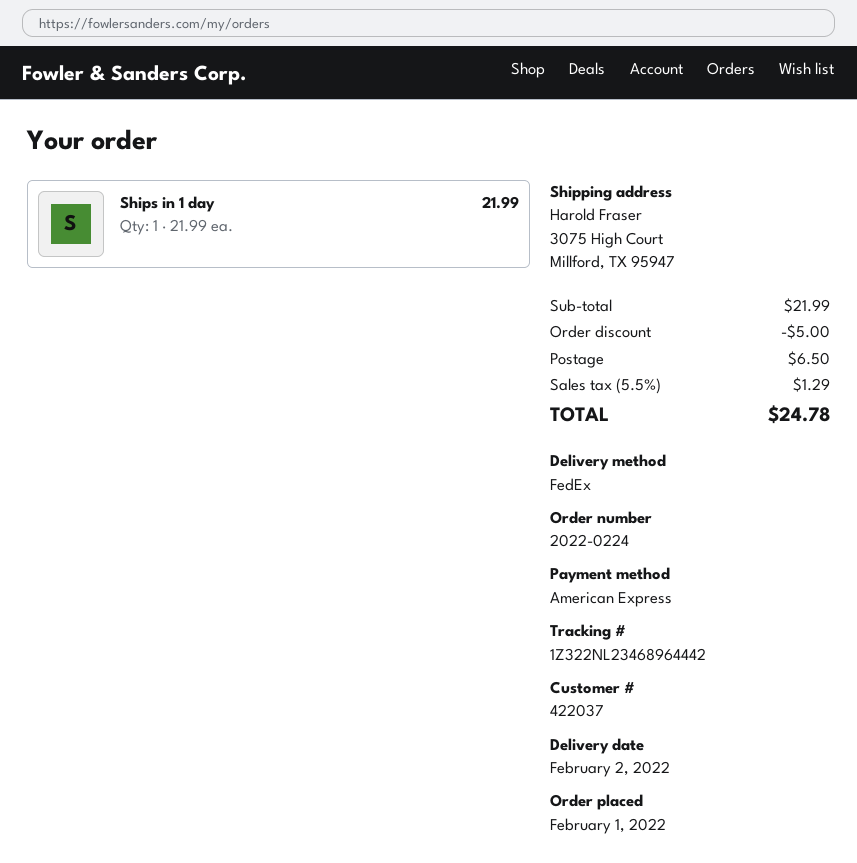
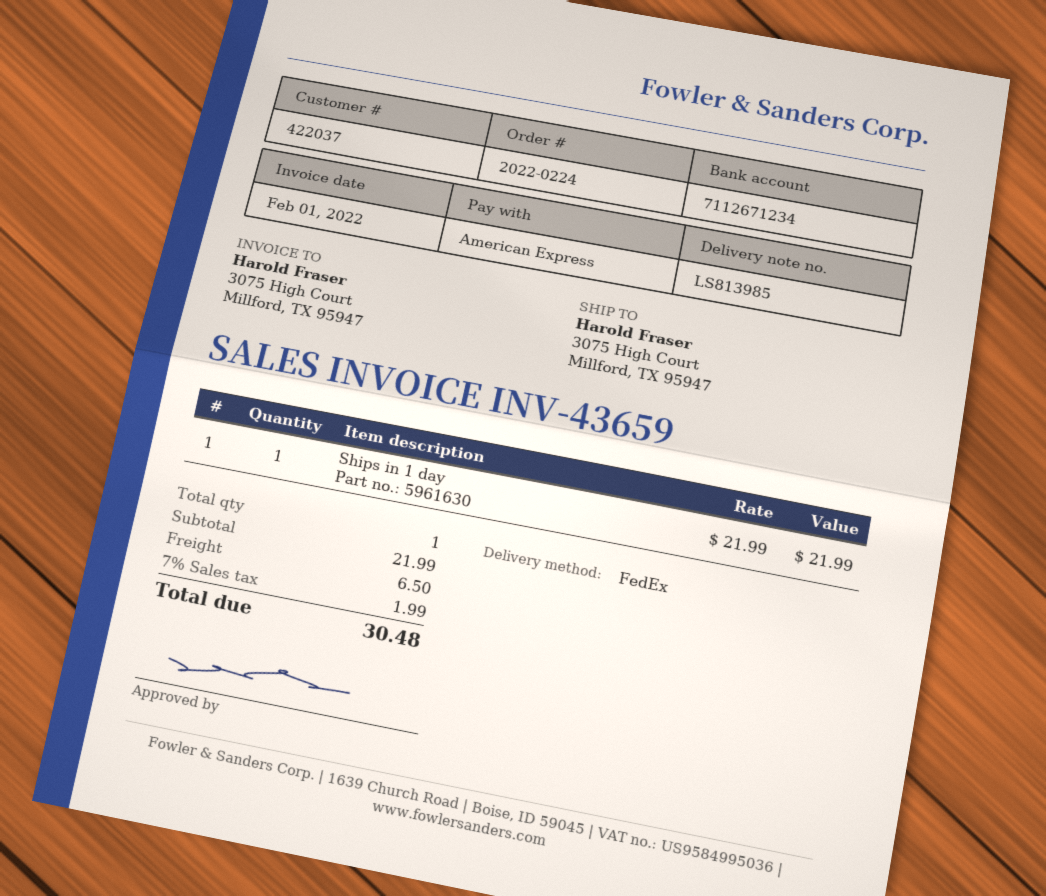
discount: 5.00 -> none
tax: 5.5% = 1.29 -> 7% = 1.99
total: 24.78 -> 30.48

